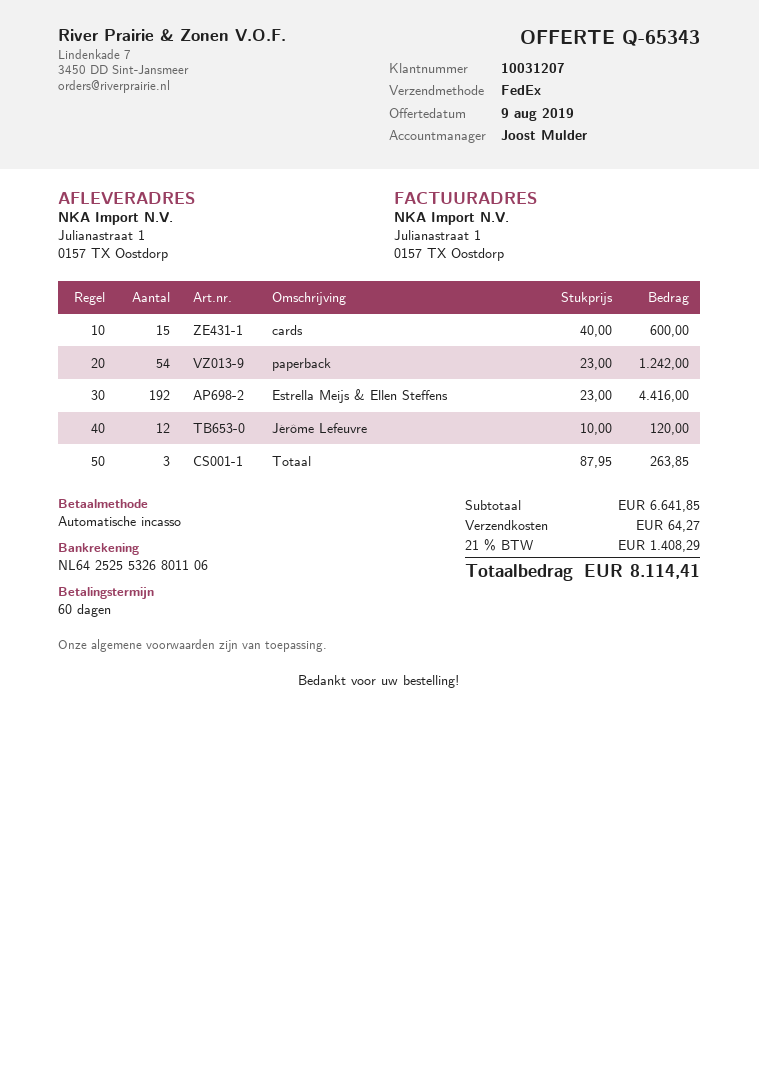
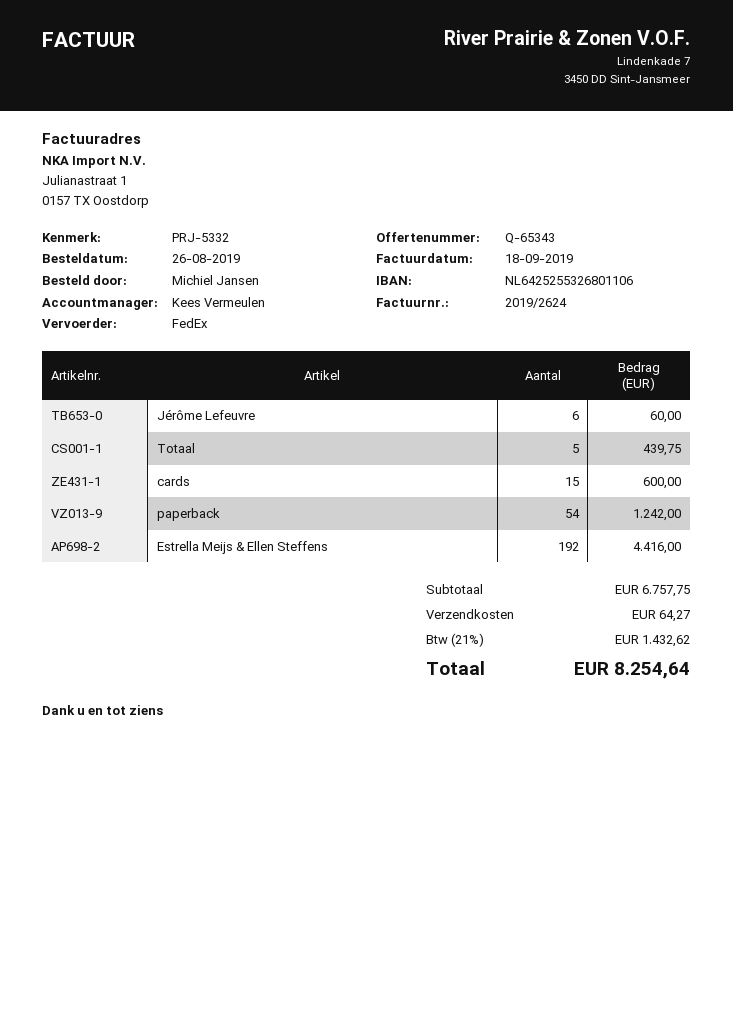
sales rep: Joost Mulder -> Kees Vermeulen
Jérôme Lefeuvre: 12 for 120.00 -> 6 for 60.00
Totaal: 3 for 263.85 -> 5 for 439.75
subtotal: 6641.85 -> 6757.75
tax: 21% = 1408.29 -> 21% = 1432.62
total: 8114.41 -> 8254.64

